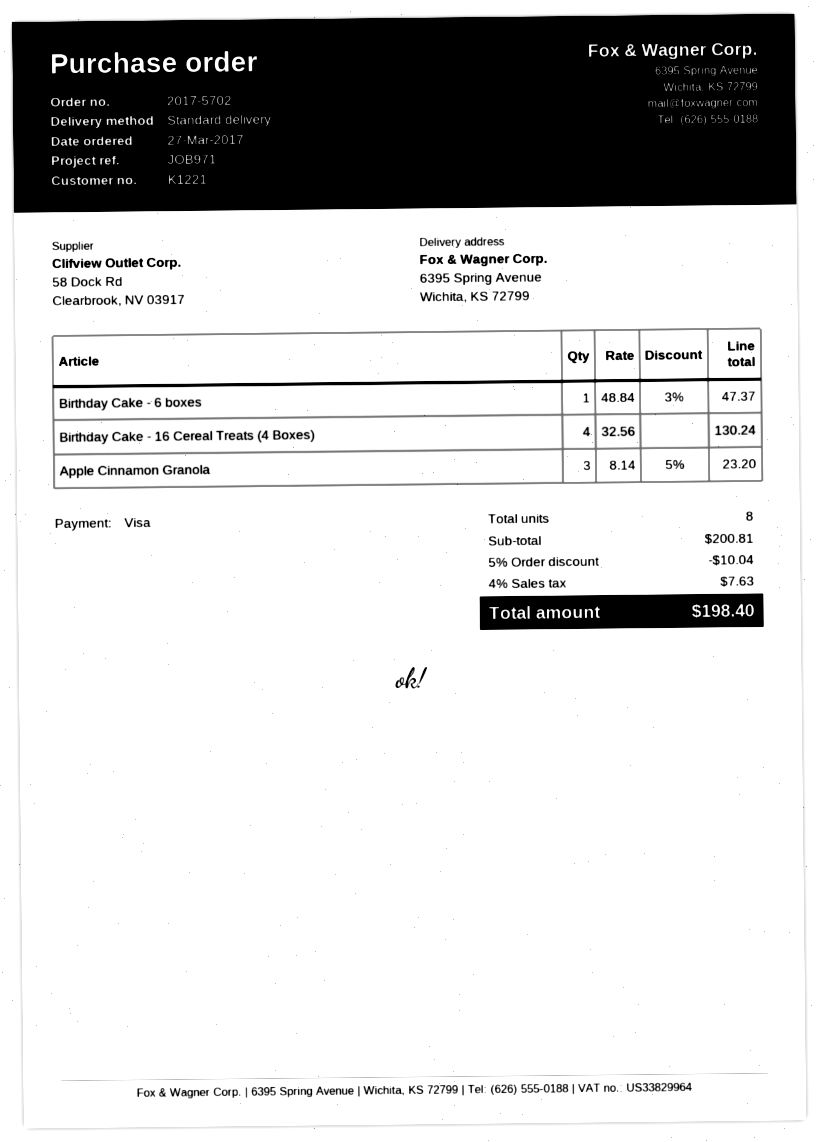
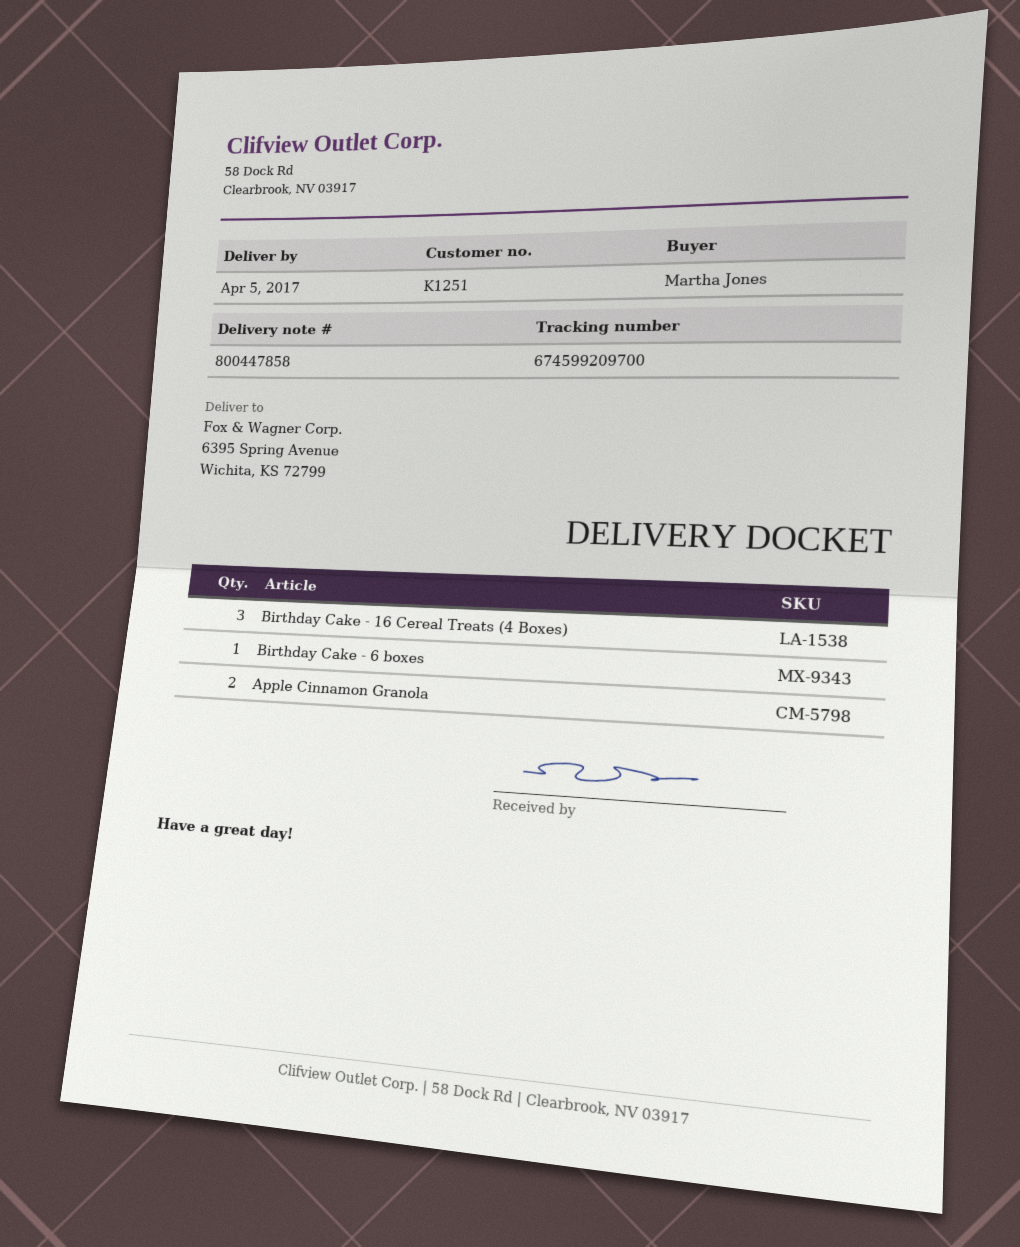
customer number: K1221 -> K1251
Birthday Cake - 16 Cereal Treats (4 Boxes): 4 -> 3
Apple Cinnamon Granola: 3 -> 2

